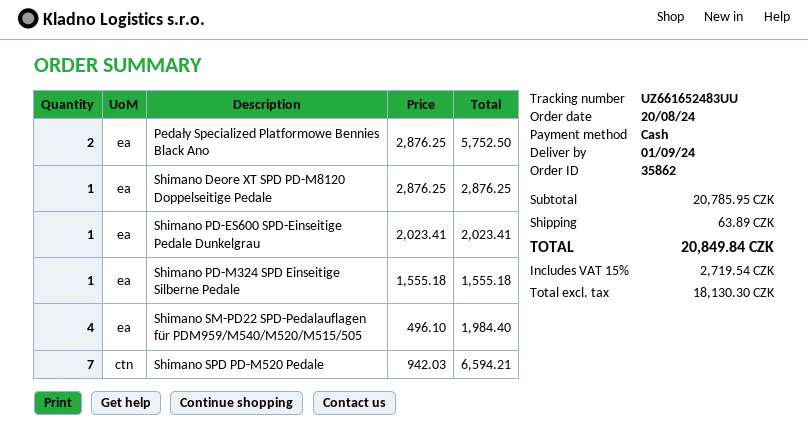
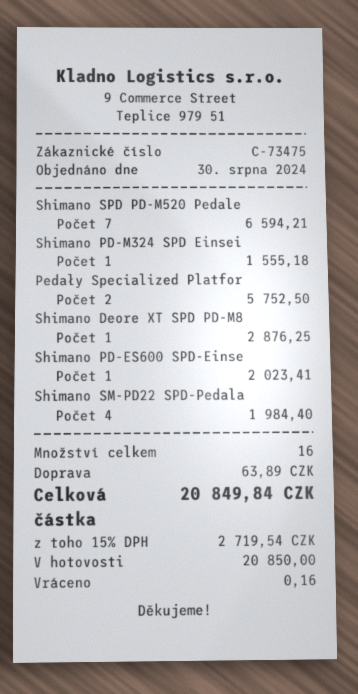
order date: 2024-08-20 -> 2024-08-30

